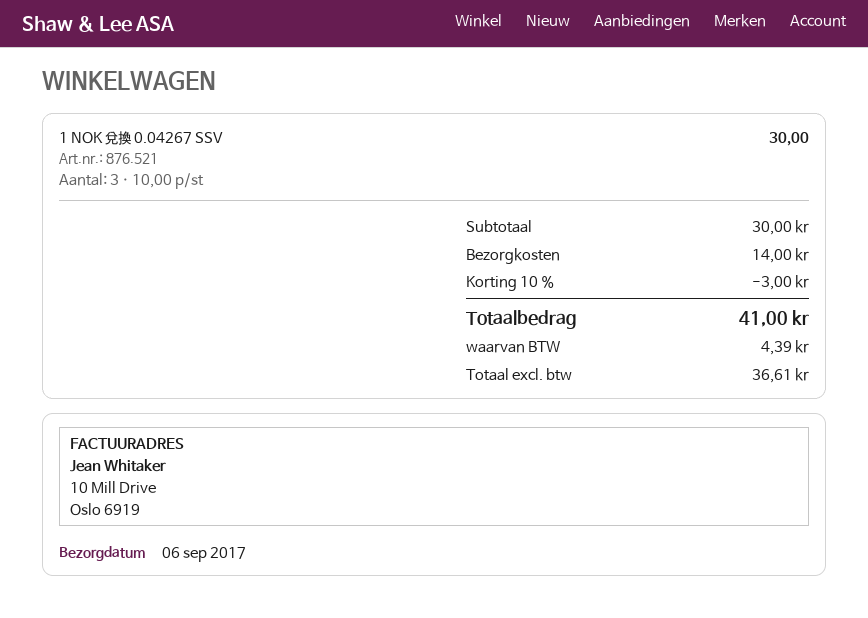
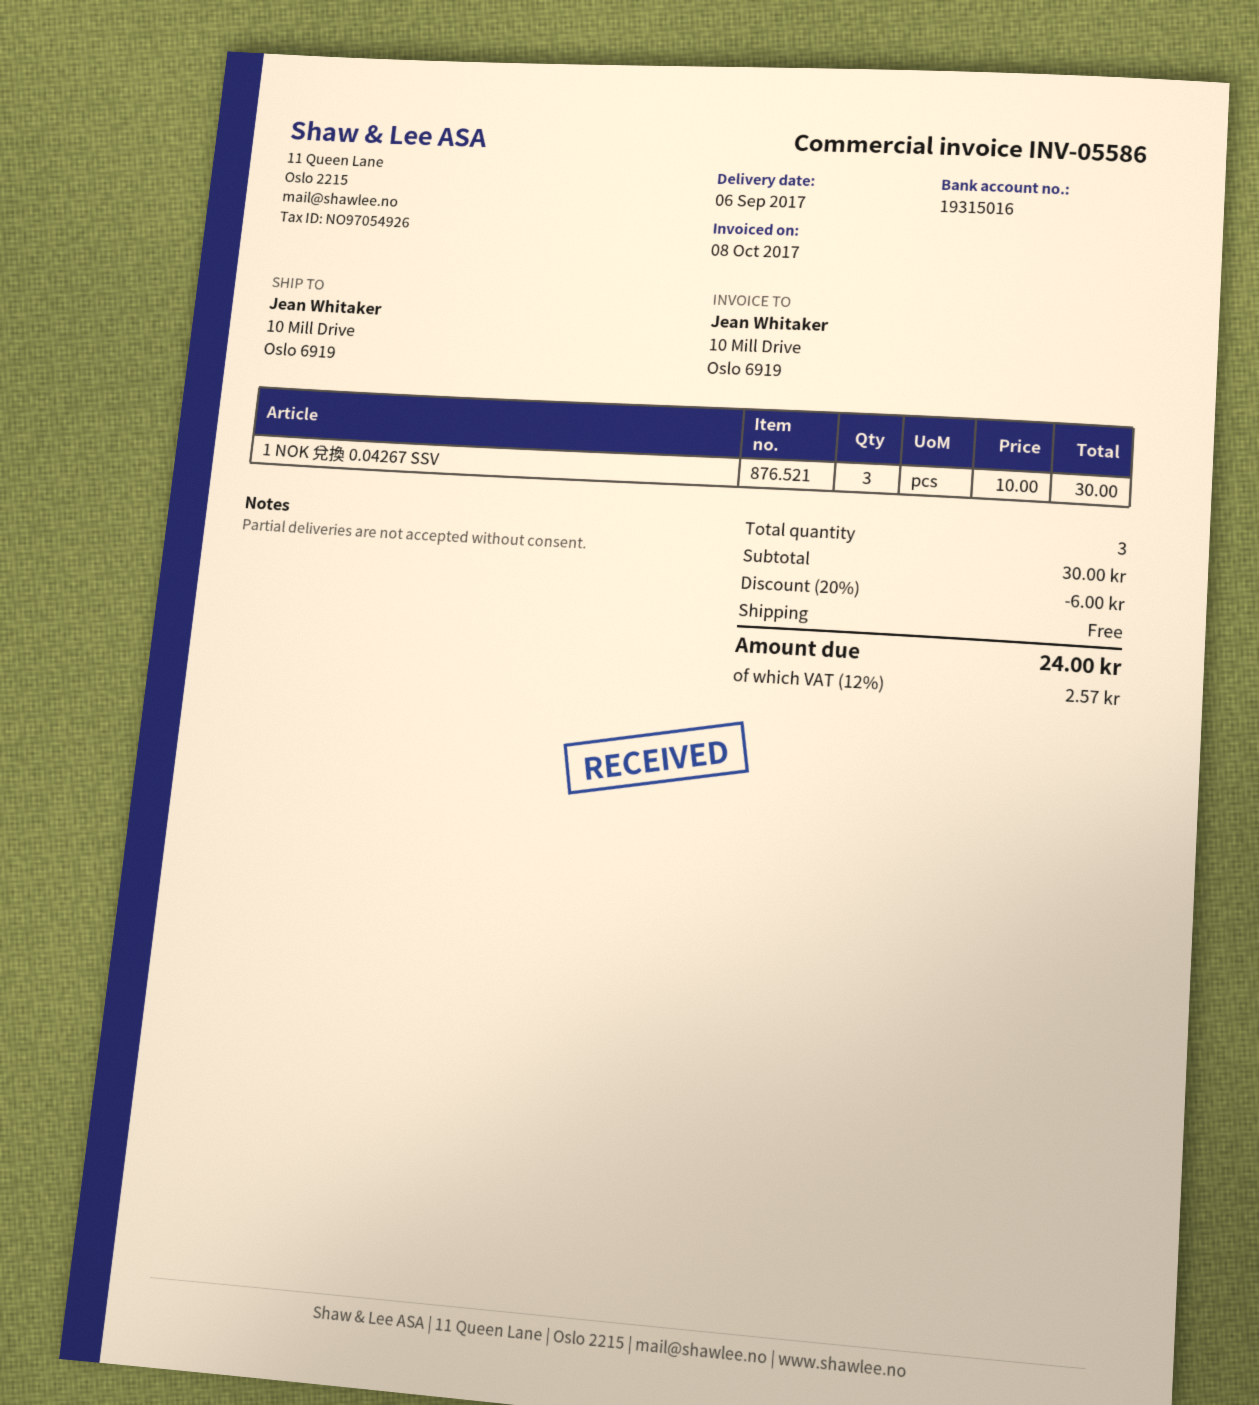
discount: 10% = 3.00 -> 20% = 6.00
shipping: 14.00 -> 0.00
tax: 4.39 -> 2.57
total: 41.00 -> 24.00

